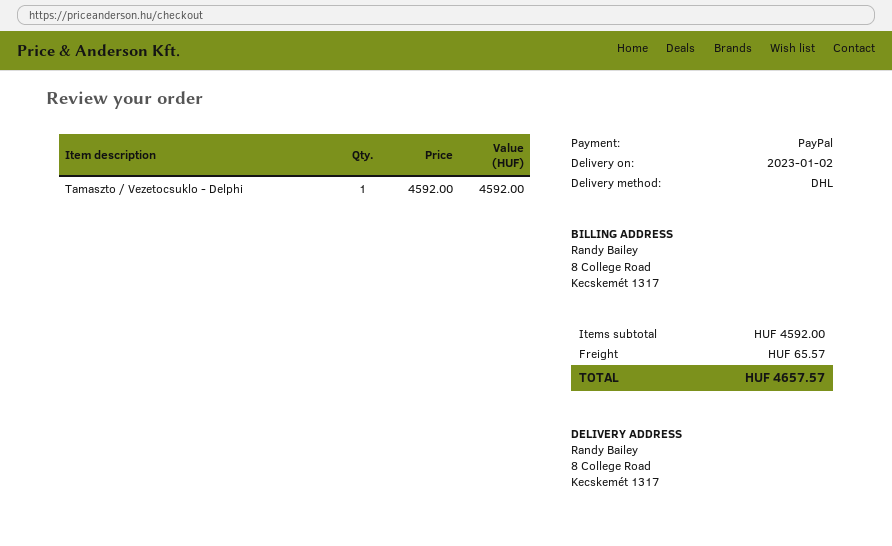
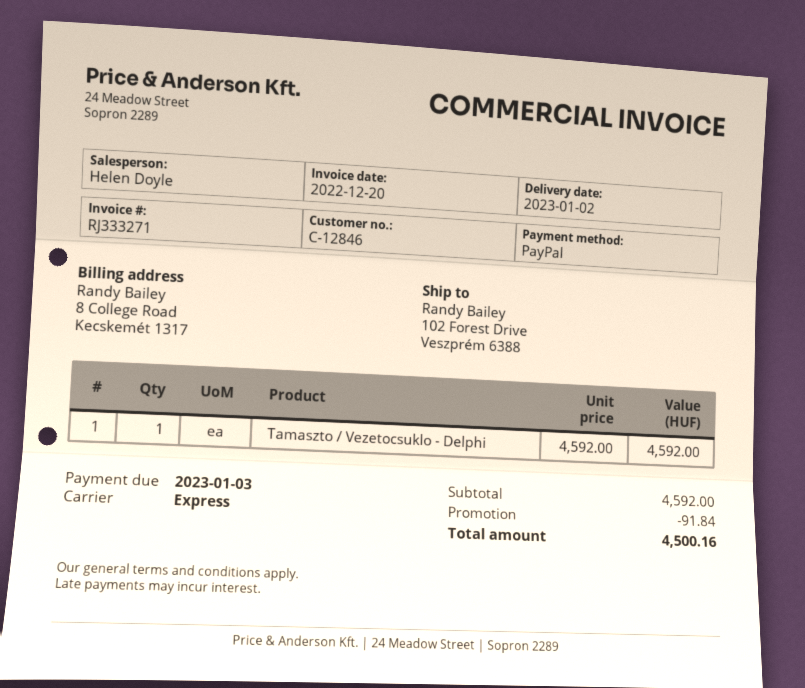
shipping method: DHL -> express
ship to: 8 College Road, Kecskemét 1317 -> 102 Forest Drive, Veszprém 6388
discount: none -> 91.84
shipping: 65.57 -> none
total: 4657.57 -> 4500.16

